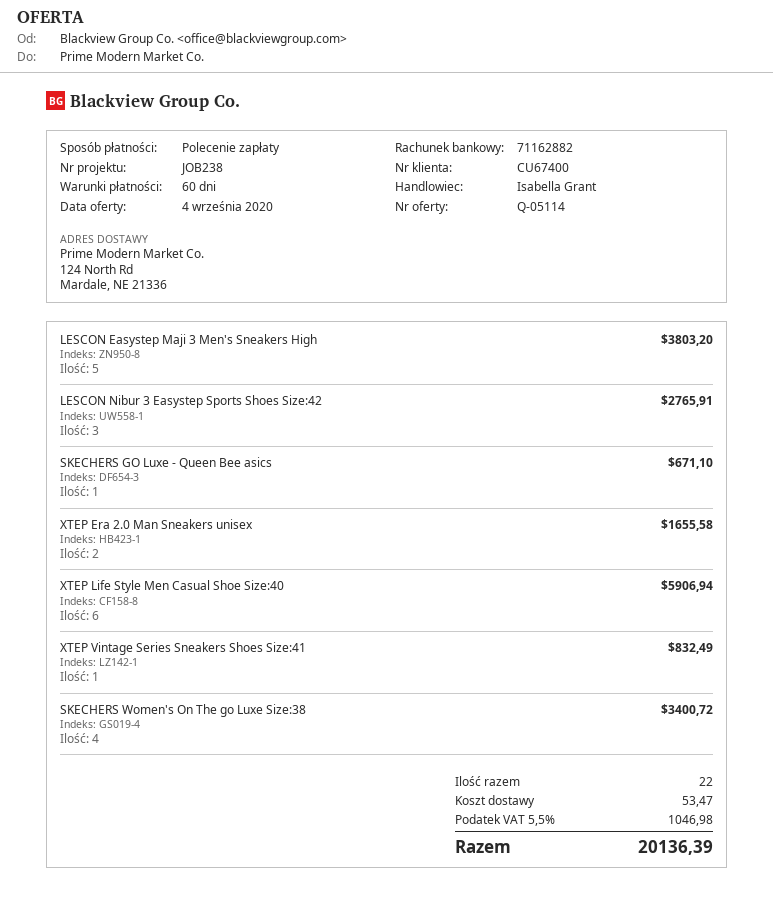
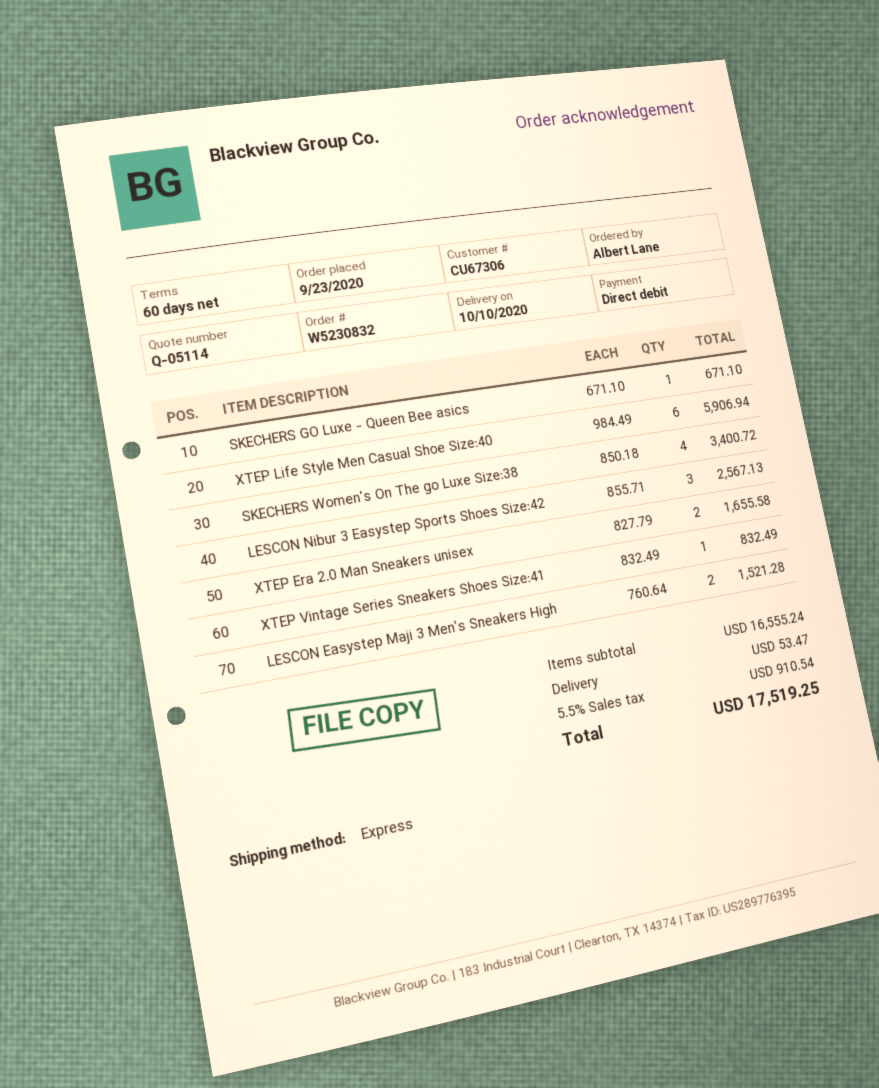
customer number: CU67400 -> CU67306
LESCON Easystep Maji 3 Men's Sneakers High: 5 for 3803.20 -> 2 for 1521.28
LESCON Nibur 3 Easystep Sports Shoes Size:42: 3 for 2765.91 -> 3 for 2567.13
tax: 5.5% = 1046.98 -> 5.5% = 910.54
total: 20136.39 -> 17519.25

